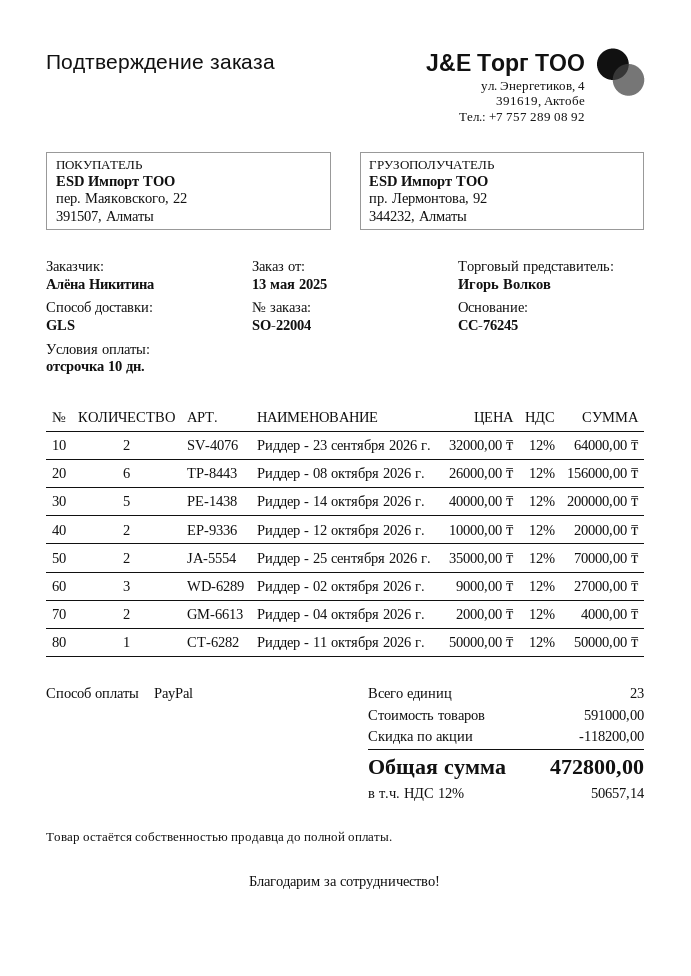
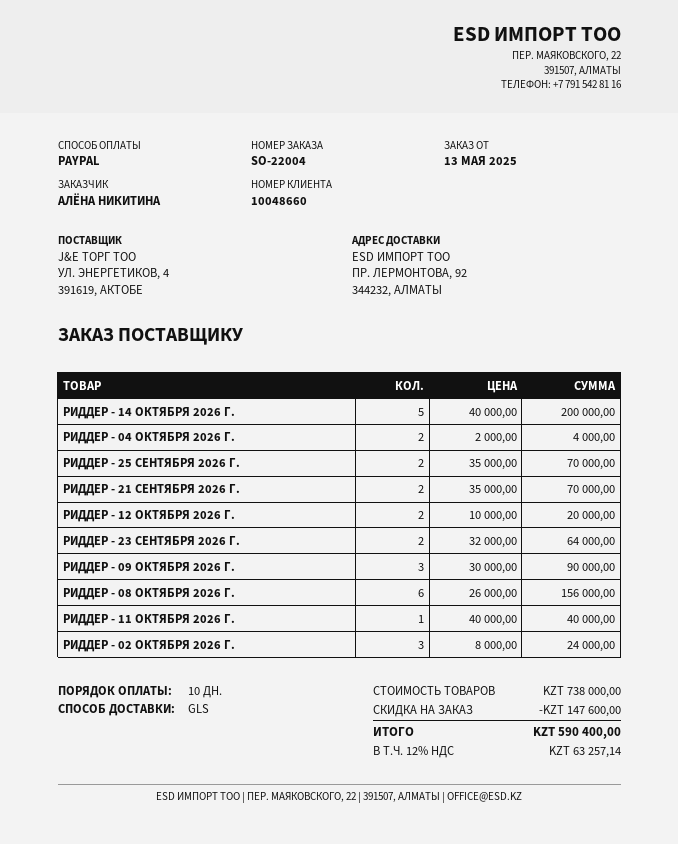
Риддер - 02 октября 2026 г.: 3 x 9000.00 = 27000.00 -> 3 x 8000.00 = 24000.00
Риддер - 11 октября 2026 г.: 1 x 50000.00 = 50000.00 -> 1 x 40000.00 = 40000.00
РИДДЕР - 21 СЕНТЯБРЯ 2026 Г.: none -> 2 x 35000.00 = 70000.00
РИДДЕР - 09 ОКТЯБРЯ 2026 Г.: none -> 3 x 30000.00 = 90000.00
subtotal: 591000.00 -> 738000.00
discount: 118200.00 -> 147600.00
tax: 12% = 50657.14 -> 12% = 63257.14
total: 472800.00 -> 590400.00

